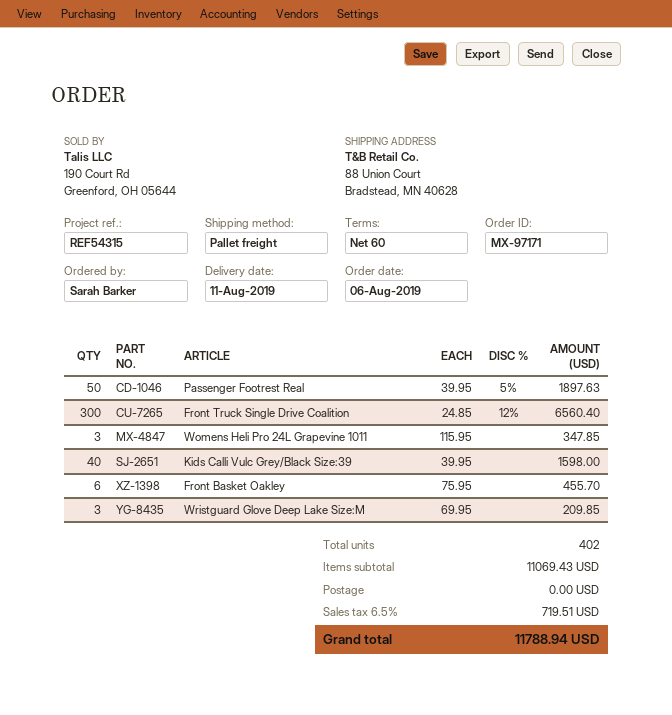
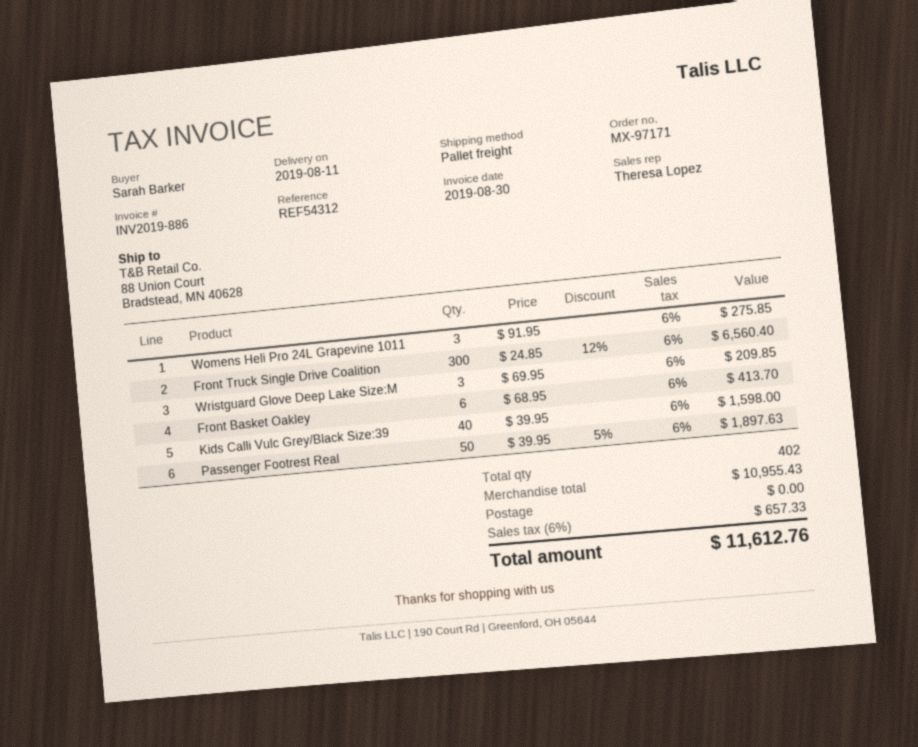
reference: REF54315 -> REF54312
Womens Heli Pro 24L Grapevine 1011: 3 x 115.95 = 347.85 -> 3 x 91.95 = 275.85
Front Basket Oakley: 6 x 75.95 = 455.70 -> 6 x 68.95 = 413.70
subtotal: 11069.43 -> 10955.43
tax: 6.5% = 719.51 -> 6% = 657.33
total: 11788.94 -> 11612.76

